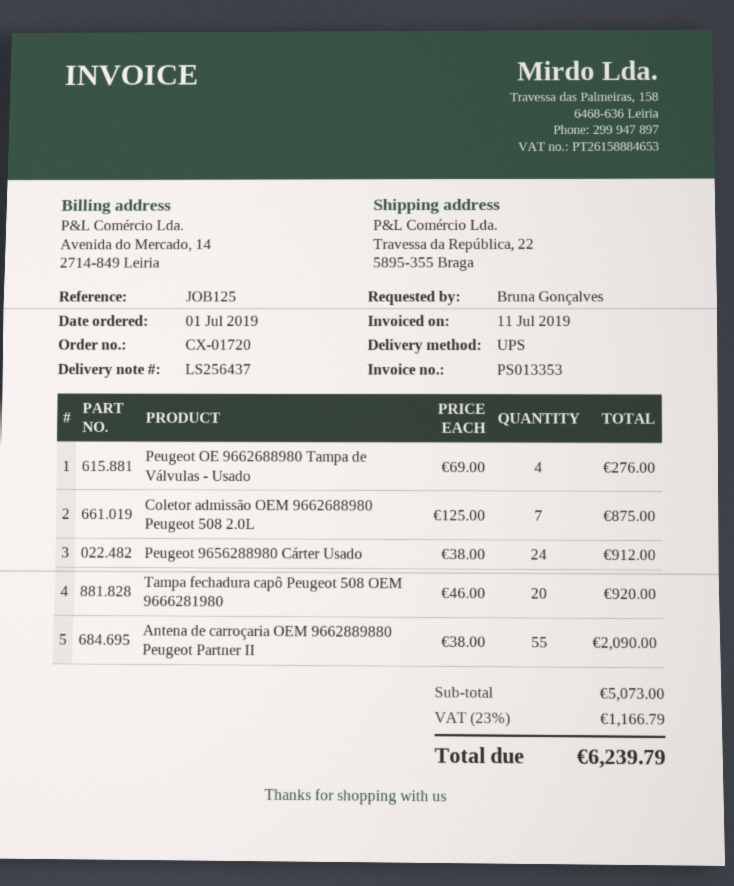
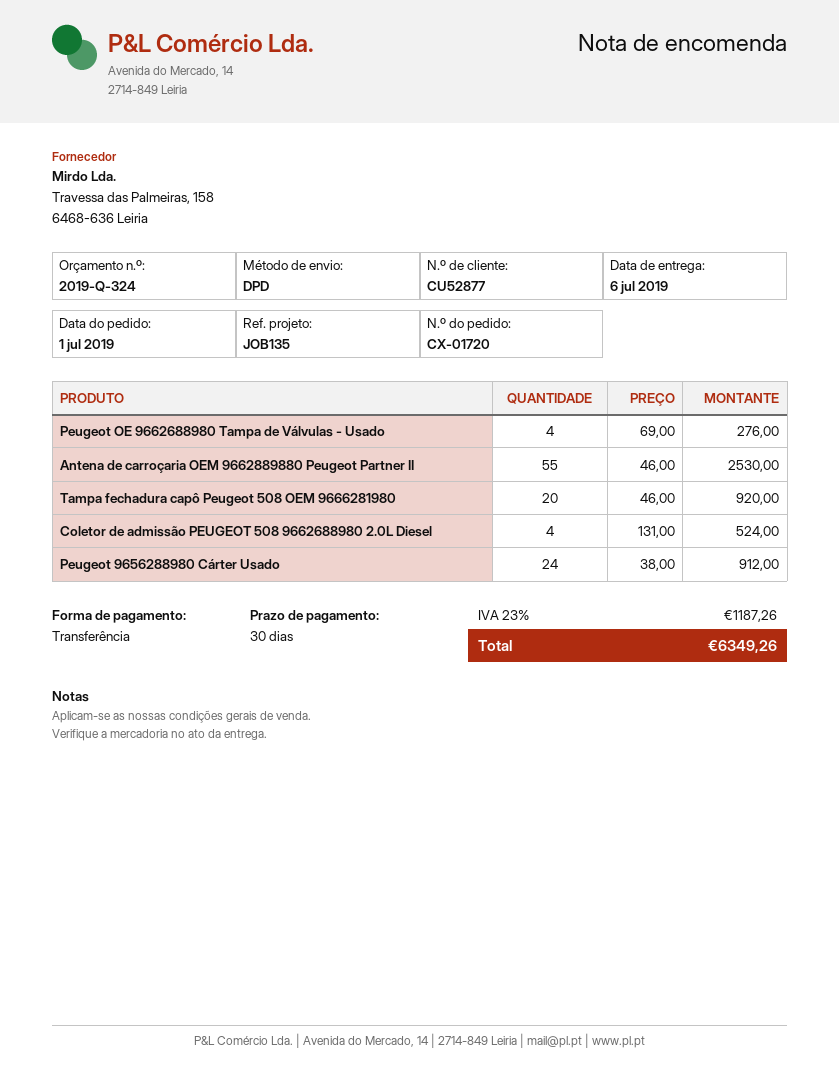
reference: JOB125 -> JOB135
shipping method: UPS -> DPD
Coletor admissão OEM 9662688980 Peugeot 508 2.0L: 7 x 125.00 = 875.00 -> none
Antena de carroçaria OEM 9662889880 Peugeot Partner II: 55 x 38.00 = 2090.00 -> 55 x 46.00 = 2530.00
Coletor de admissão PEUGEOT 508 9662688980 2.0L Diesel: none -> 4 x 131.00 = 524.00
tax: 23% = 1166.79 -> 23% = 1187.26
total: 6239.79 -> 6349.26

